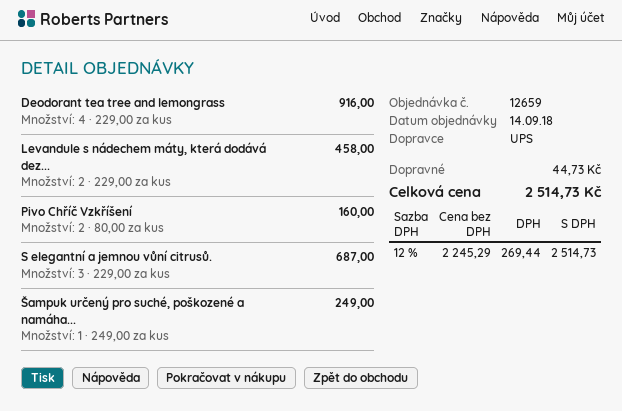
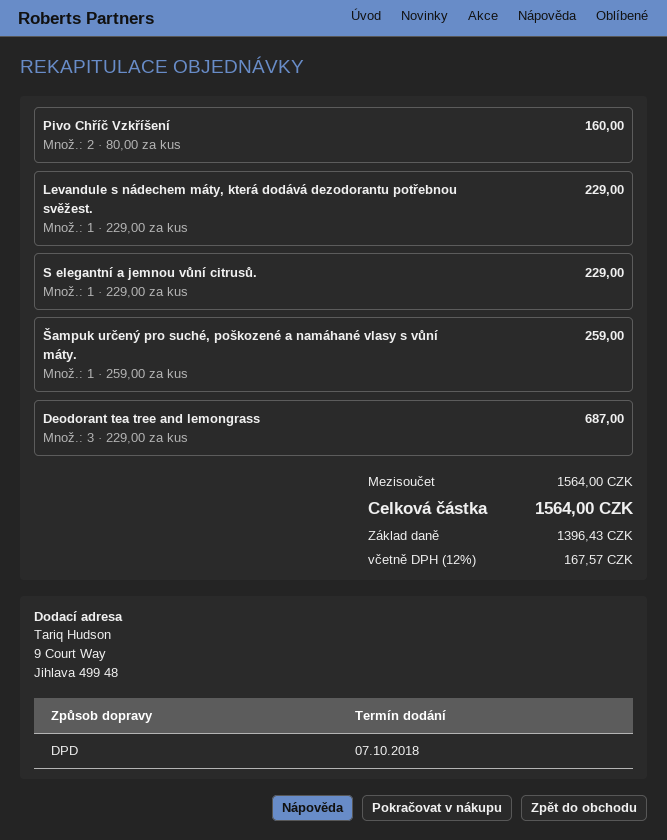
shipping method: UPS -> DPD
Deodorant tea tree and lemongrass: 4 x 229.00 = 916.00 -> 3 x 229.00 = 687.00
Levandule s nádechem máty, která dodává dez...: 2 x 229.00 = 458.00 -> 1 x 229.00 = 229.00
S elegantní a jemnou vůní citrusů.: 3 x 229.00 = 687.00 -> 1 x 229.00 = 229.00
Šampuk určený pro suché, poškozené a namáha...: 1 x 249.00 = 249.00 -> 1 x 259.00 = 259.00
shipping: 44.73 -> none
net: 2245.29 -> 1396.43
tax: 12% = 269.44 -> 12% = 167.57
total: 2514.73 -> 1564.00

